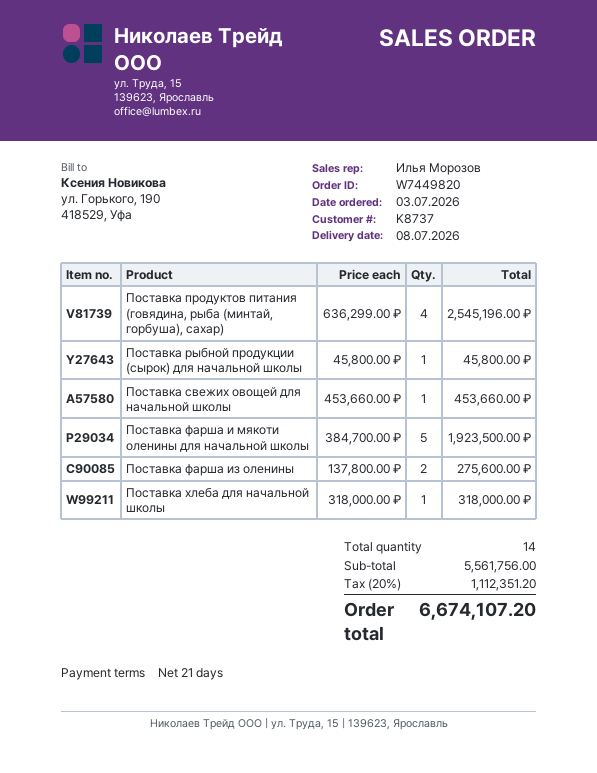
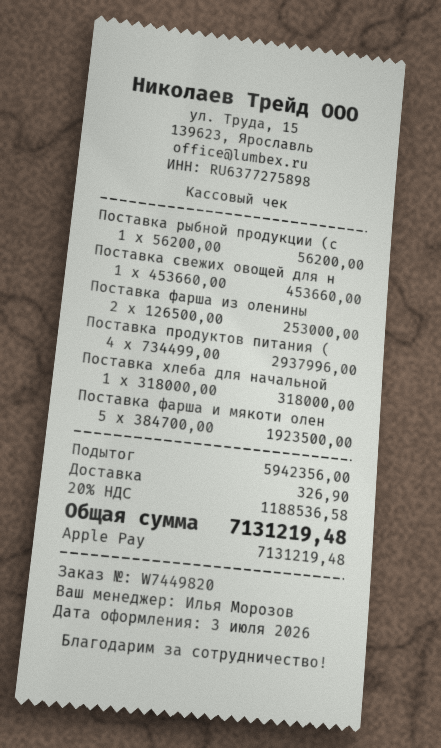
Поставка продуктов питания (говядина, рыба (минтай, горбуша), сахар): 4 x 636299.00 = 2545196.00 -> 4 x 734499.00 = 2937996.00
Поставка рыбной продукции (сырок) для начальной школы: 1 x 45800.00 = 45800.00 -> 1 x 56200.00 = 56200.00
Поставка фарша из оленины: 2 x 137800.00 = 275600.00 -> 2 x 126500.00 = 253000.00
subtotal: 5561756.00 -> 5942356.00
shipping: none -> 326.90
tax: 20% = 1112351.20 -> 20% = 1188536.58
total: 6674107.20 -> 7131219.48

